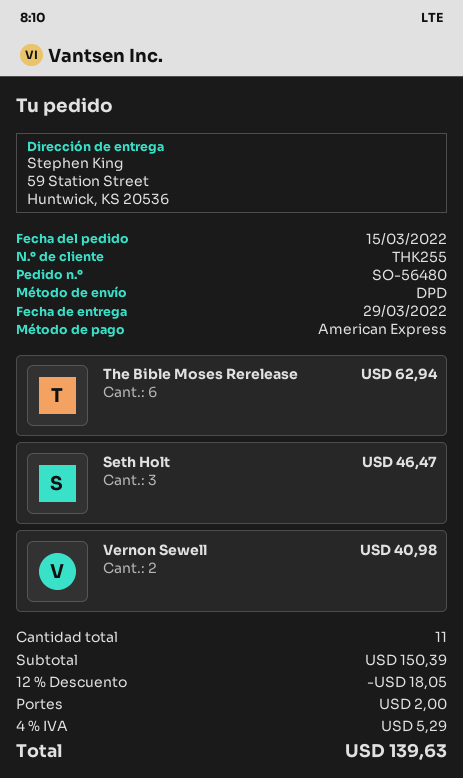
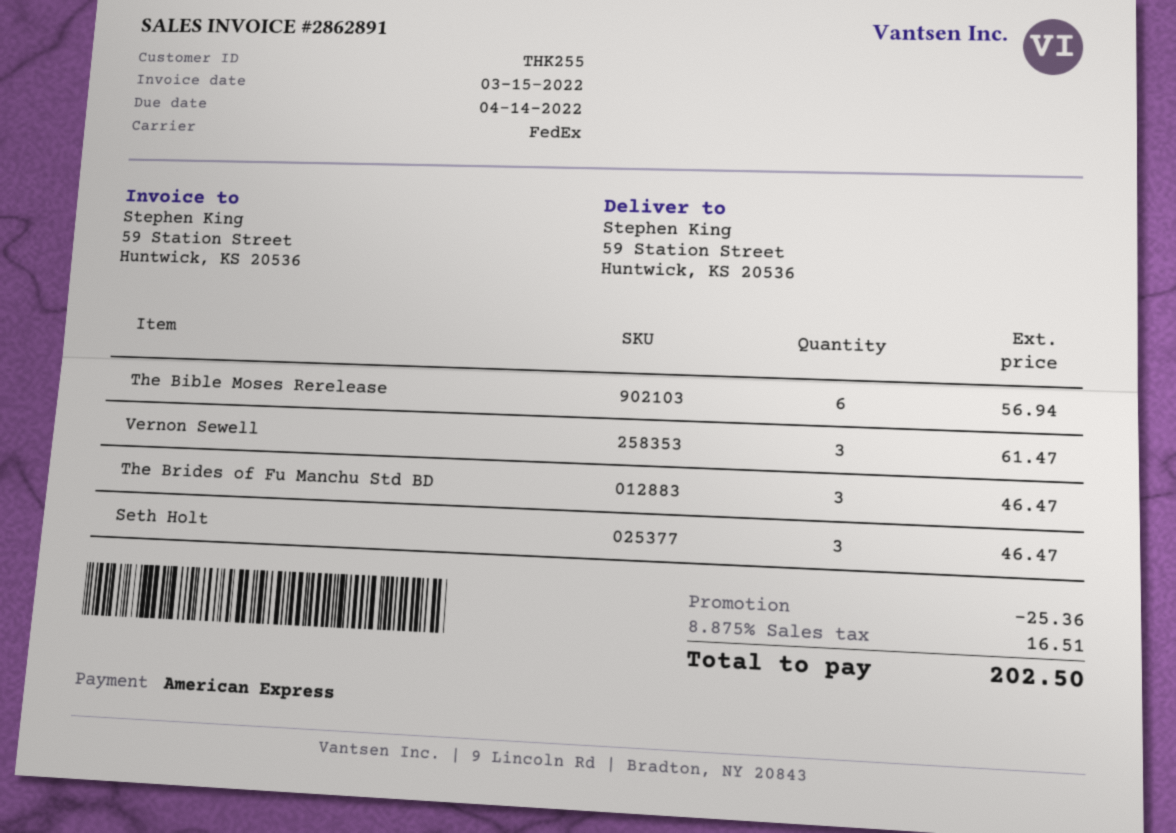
shipping method: DPD -> FedEx
The Bible Moses Rerelease: 6 for 62.94 -> 6 for 56.94
Vernon Sewell: 2 for 40.98 -> 3 for 61.47
The Brides of Fu Manchu Std BD: none -> 3 for 46.47
discount: 18.05 -> 25.36
shipping: 2.00 -> none
tax: 4% = 5.29 -> 8.875% = 16.51
total: 139.63 -> 202.50

